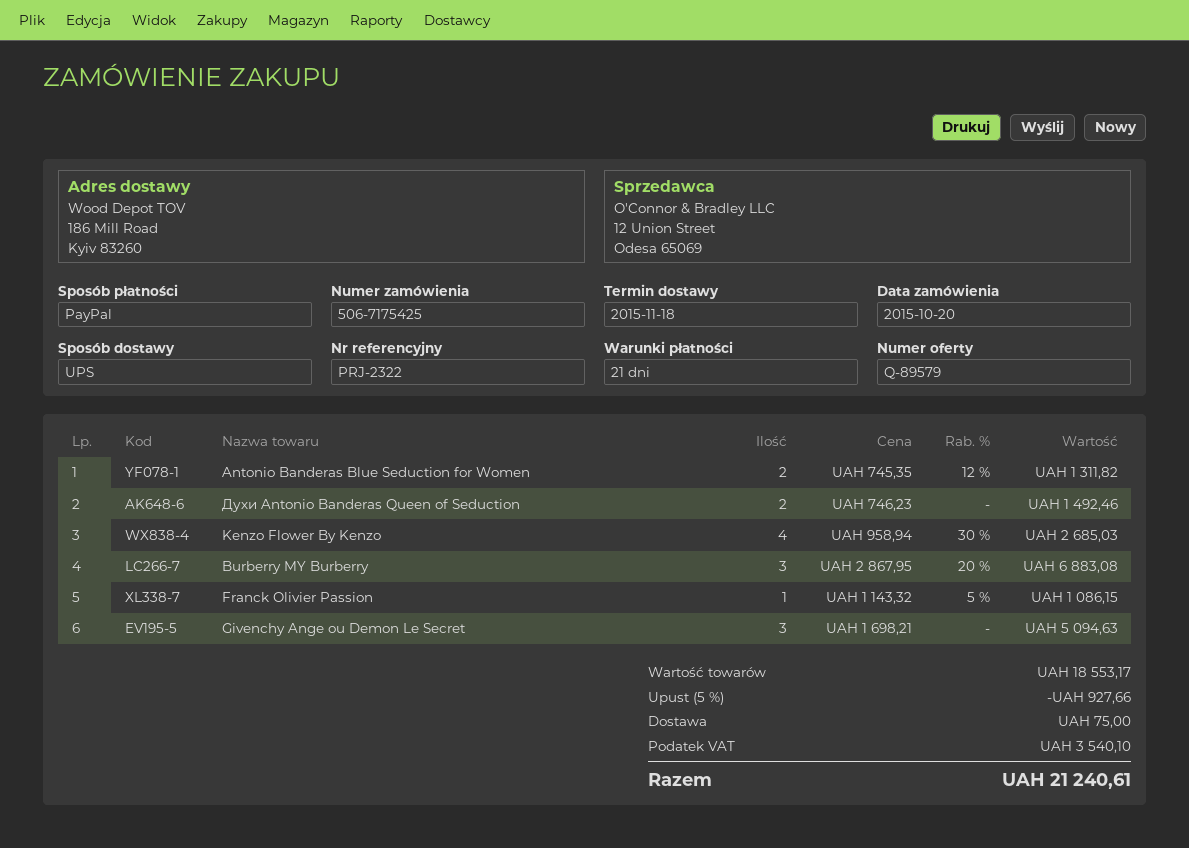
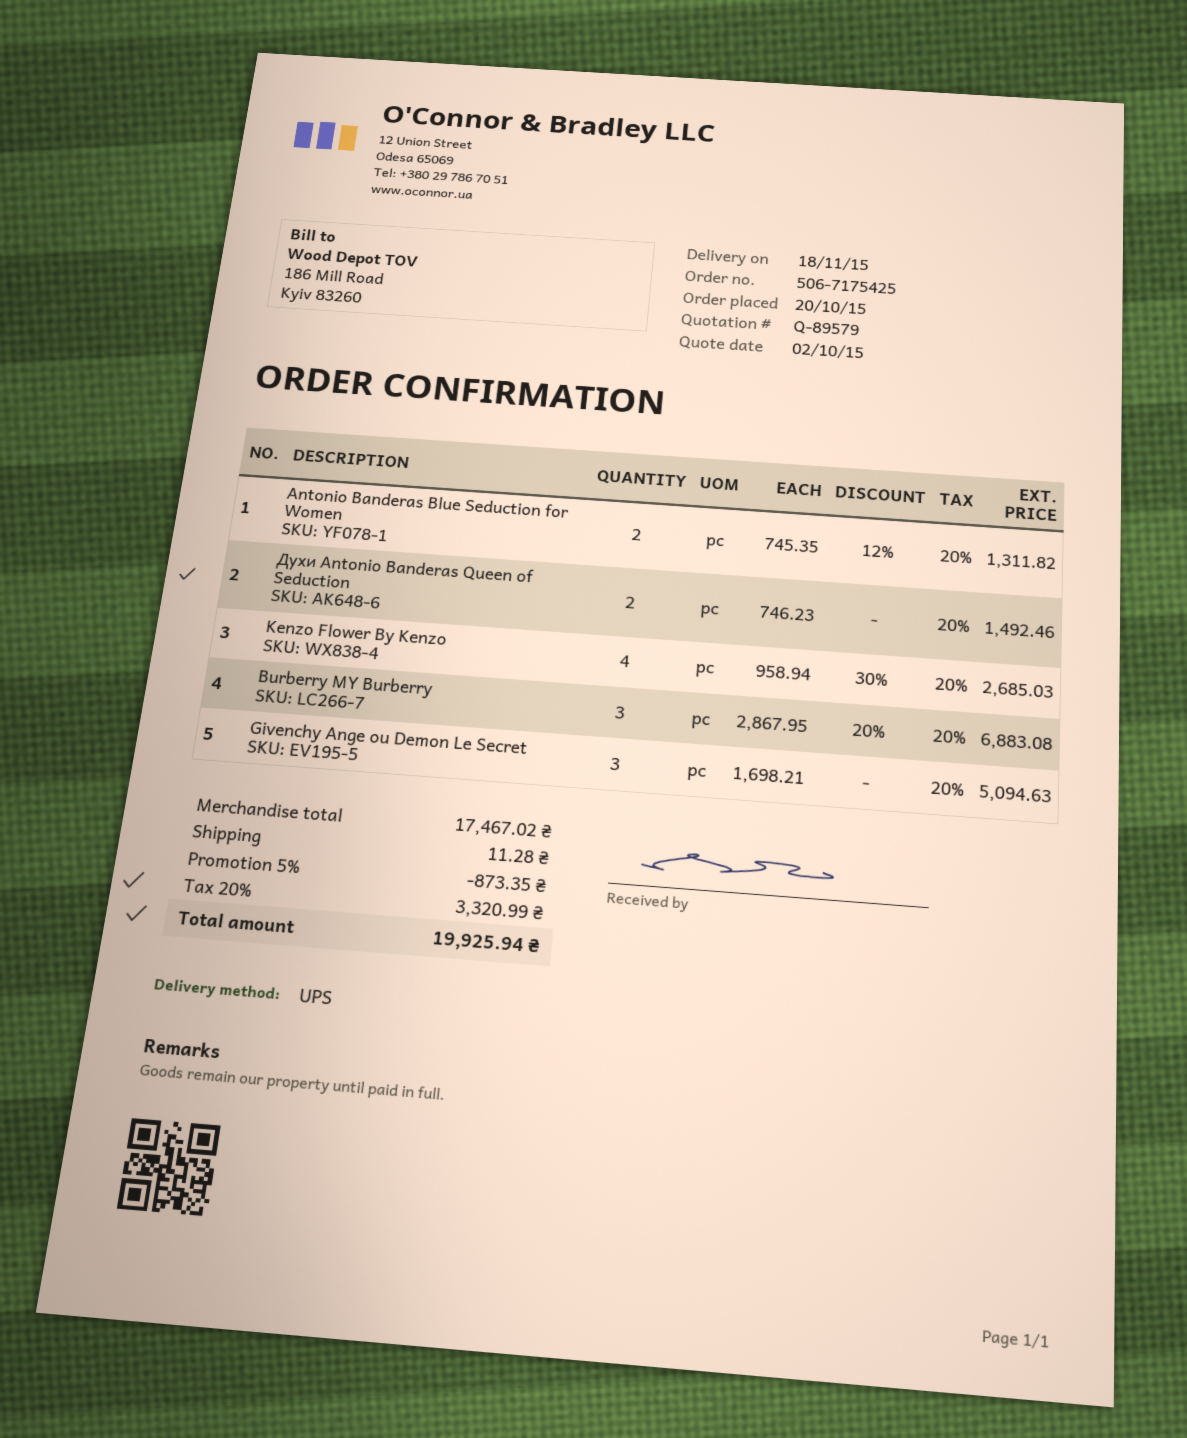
Franck Olivier Passion: 1 x 1143.32 - 5% = 1086.15 -> none
subtotal: 18553.17 -> 17467.02
discount: 5% = 927.66 -> 5% = 873.35
shipping: 75.00 -> 11.28
tax: 3540.10 -> 3320.99
total: 21240.61 -> 19925.94

